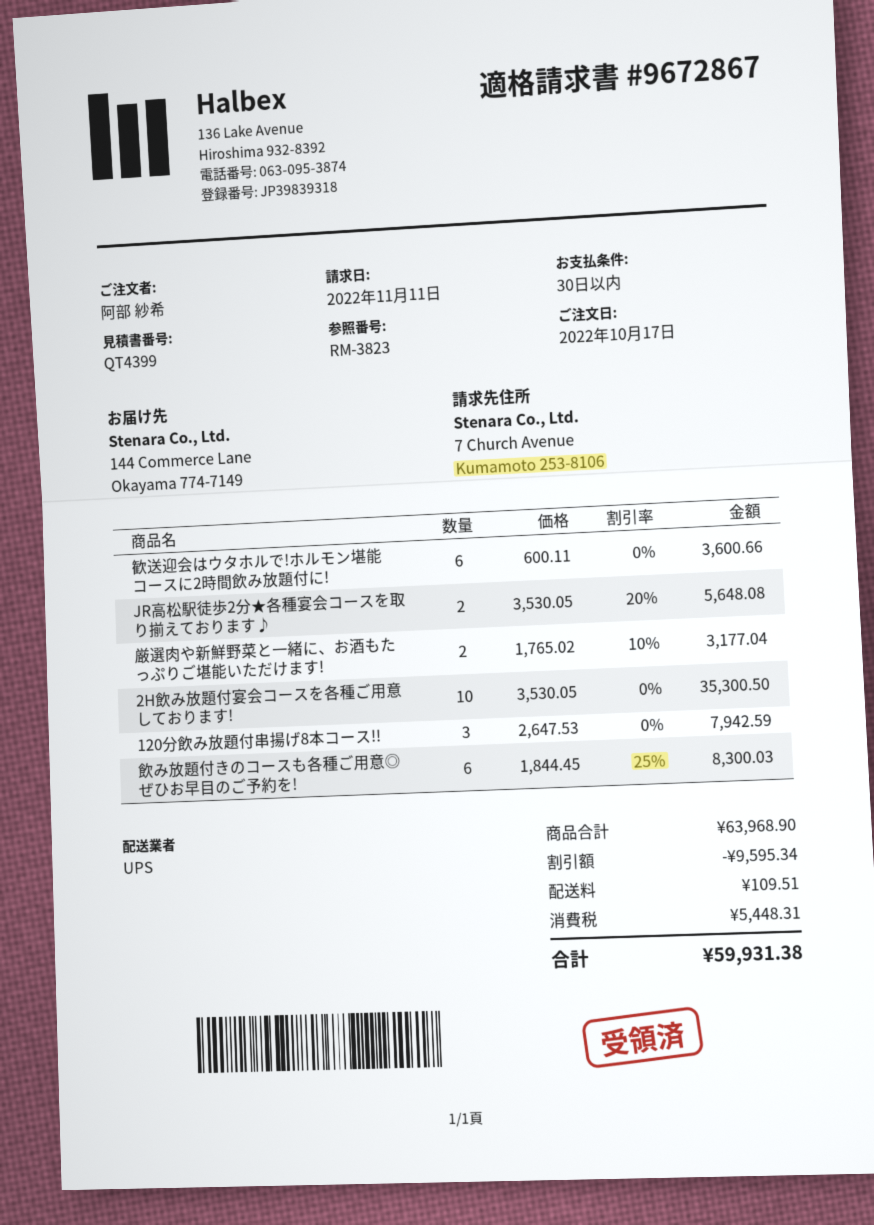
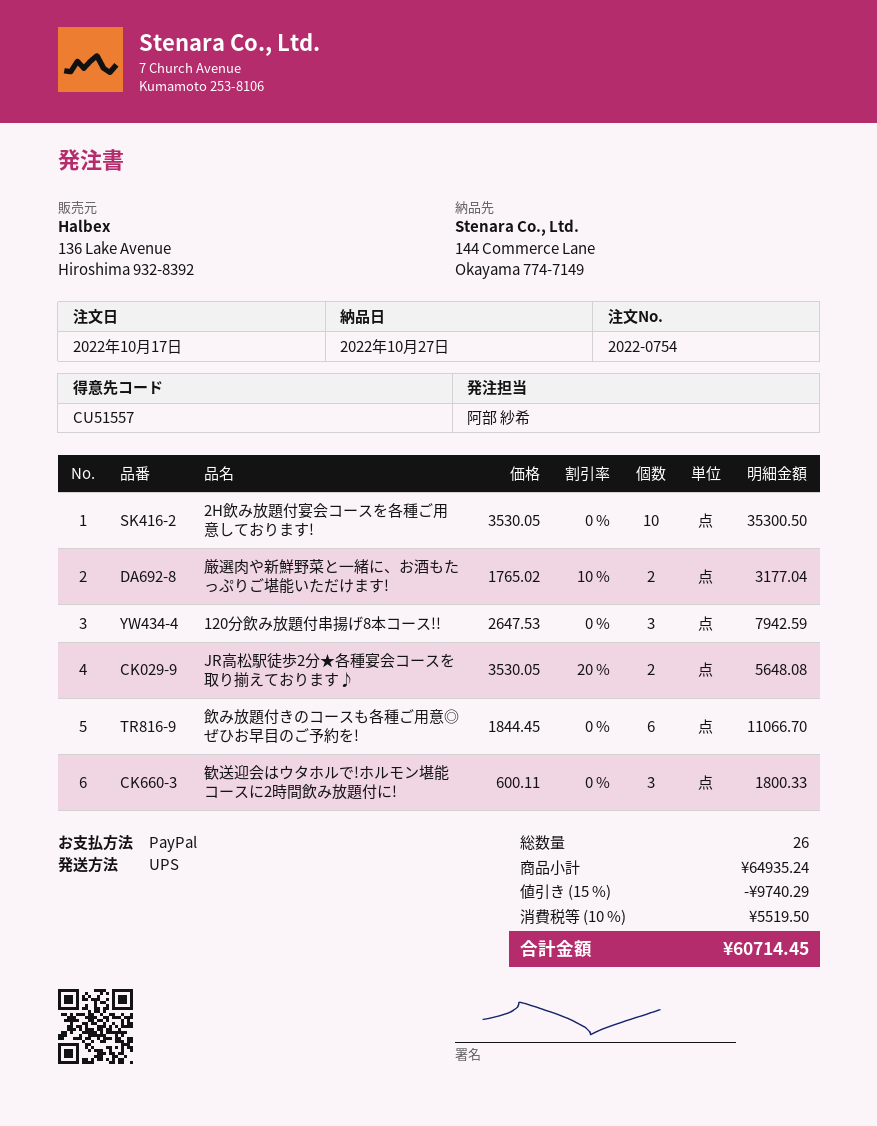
歓送迎会はウタホルで!ホルモン堪能コースに2時間飲み放題付に!: 6 x 600.11 = 3600.66 -> 3 x 600.11 = 1800.33
飲み放題付きのコースも各種ご用意◎ぜひお早目のご予約を!: 6 x 1844.45 - 25% = 8300.03 -> 6 x 1844.45 = 11066.70
subtotal: 63968.90 -> 64935.24
discount: 9595.34 -> 9740.29
shipping: 109.51 -> none
tax: 5448.31 -> 5519.50
total: 59931.38 -> 60714.45

